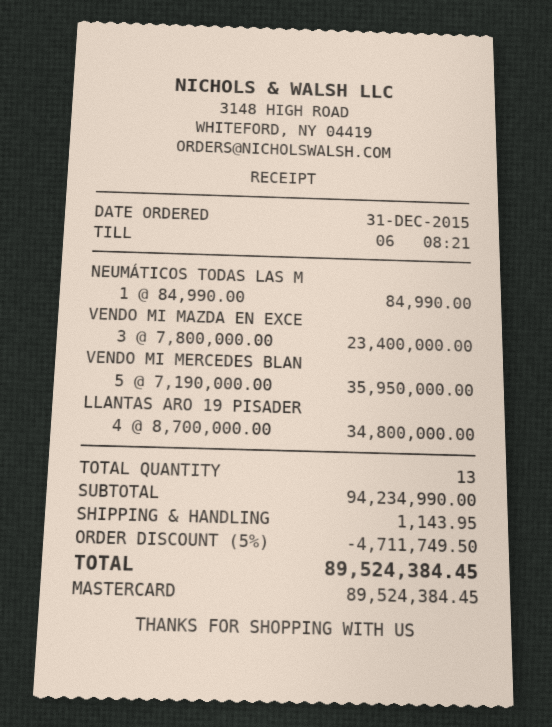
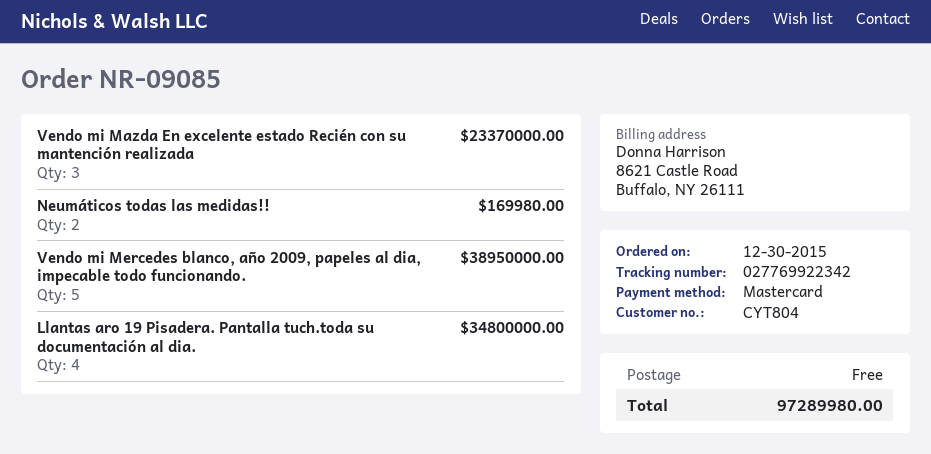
order date: 2015-12-31 -> 2015-12-30
NEUMÁTICOS TODAS LAS M: 1 for 84990.00 -> 2 for 169980.00
VENDO MI MAZDA EN EXCE: 3 for 23400000.00 -> 3 for 23370000.00
VENDO MI MERCEDES BLAN: 5 for 35950000.00 -> 5 for 38950000.00
discount: 5% = 4711749.50 -> none
shipping: 1143.95 -> 0.00
total: 89524384.45 -> 97289980.00

